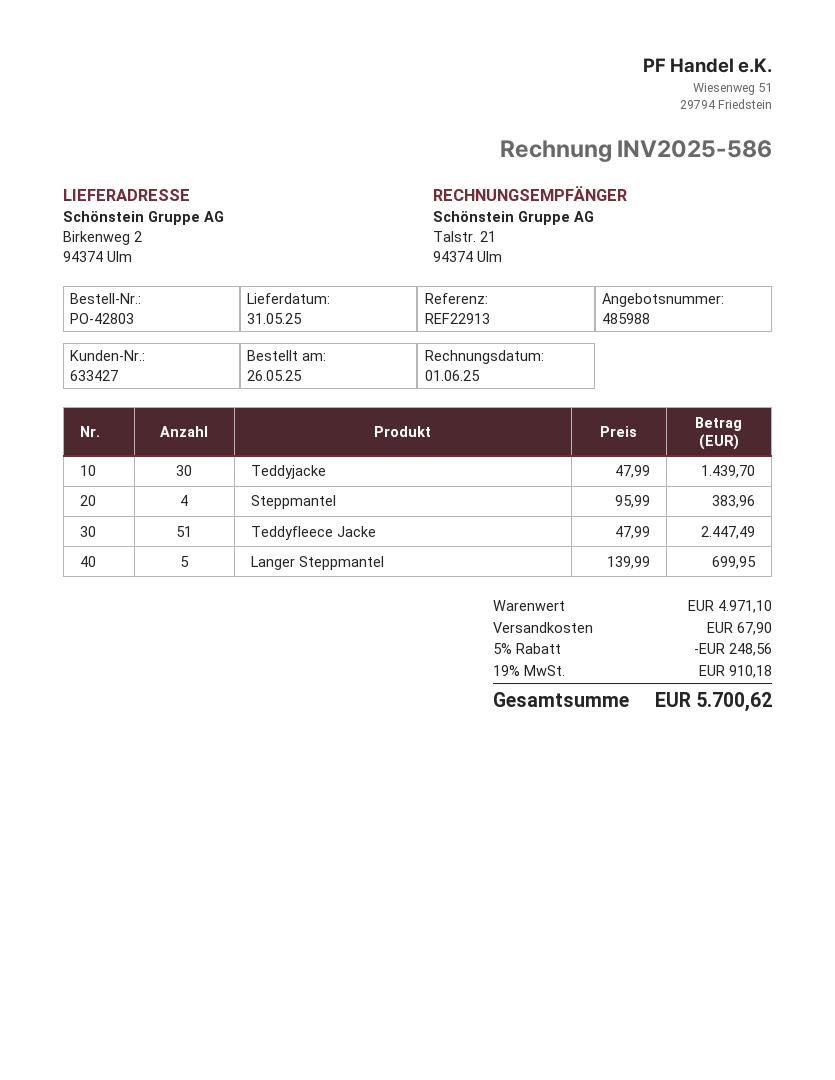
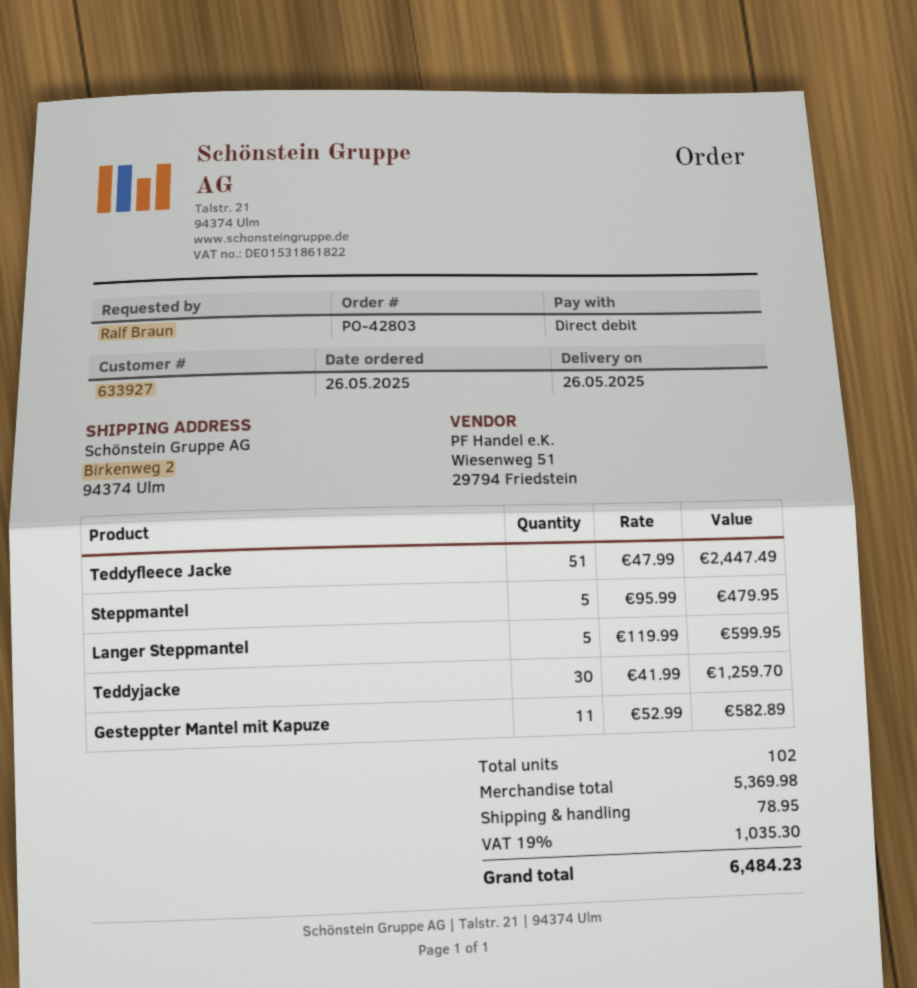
delivery date: 2025-05-31 -> 2025-05-26
customer number: 633427 -> 633927
Teddyjacke: 30 x 47.99 = 1439.70 -> 30 x 41.99 = 1259.70
Steppmantel: 4 x 95.99 = 383.96 -> 5 x 95.99 = 479.95
Langer Steppmantel: 5 x 139.99 = 699.95 -> 5 x 119.99 = 599.95
Gesteppter Mantel mit Kapuze: none -> 11 x 52.99 = 582.89
subtotal: 4971.10 -> 5369.98
discount: 5% = 248.56 -> none
shipping: 67.90 -> 78.95
tax: 19% = 910.18 -> 19% = 1035.30
total: 5700.62 -> 6484.23

